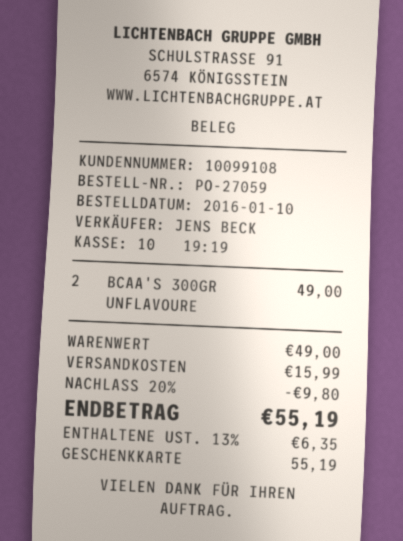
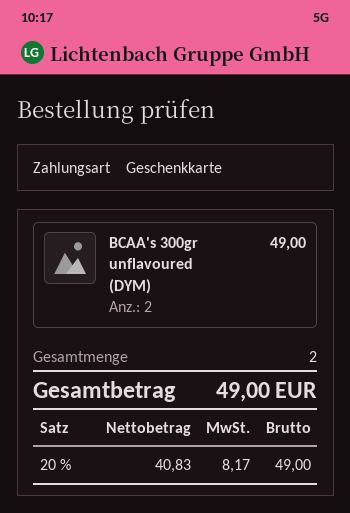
discount: 20% = 9.80 -> none
shipping: 15.99 -> none
tax: 13% = 6.35 -> 20% = 8.17
total: 55.19 -> 49.00

